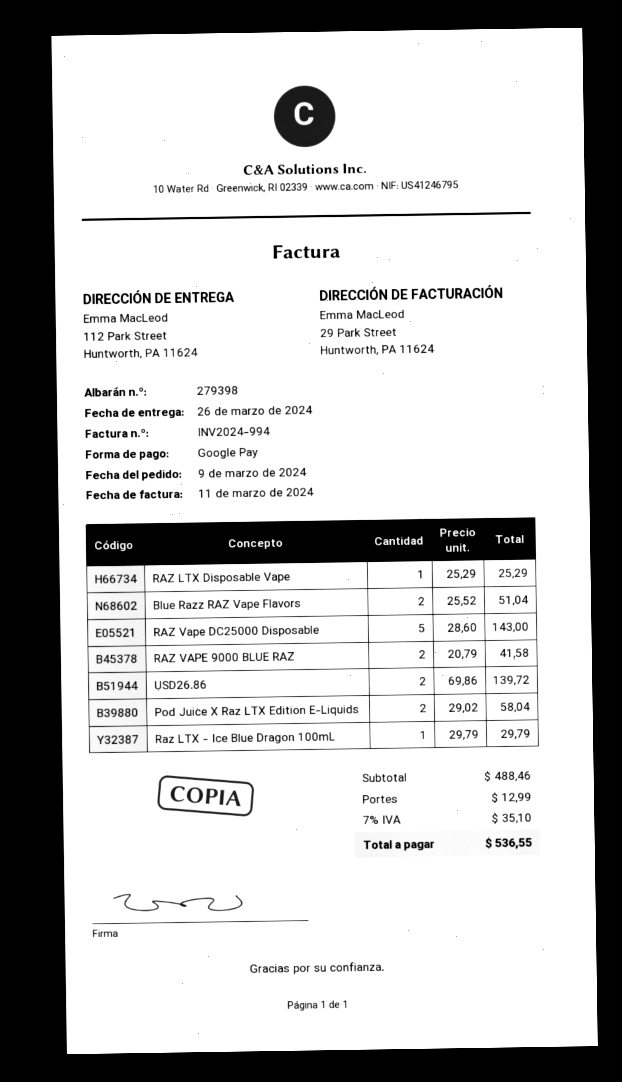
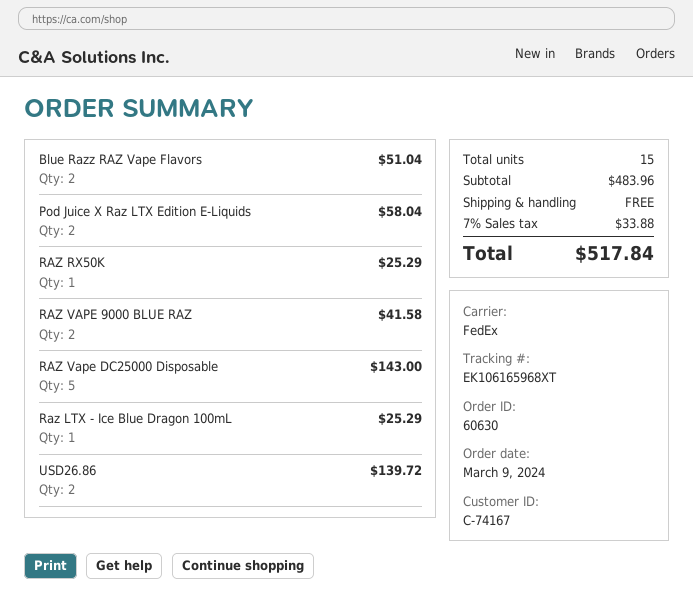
RAZ LTX Disposable Vape: 1 for 25.29 -> none
Raz LTX - Ice Blue Dragon 100mL: 1 for 29.79 -> 1 for 25.29
RAZ RX50K: none -> 1 for 25.29
subtotal: 488.46 -> 483.96
shipping: 12.99 -> 0.00
tax: 7% = 35.10 -> 7% = 33.88
total: 536.55 -> 517.84

